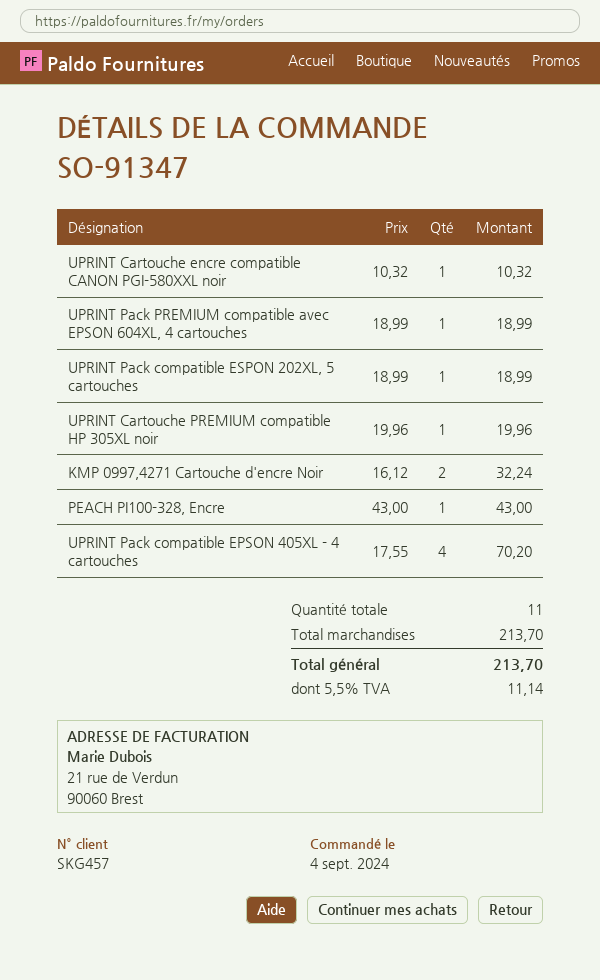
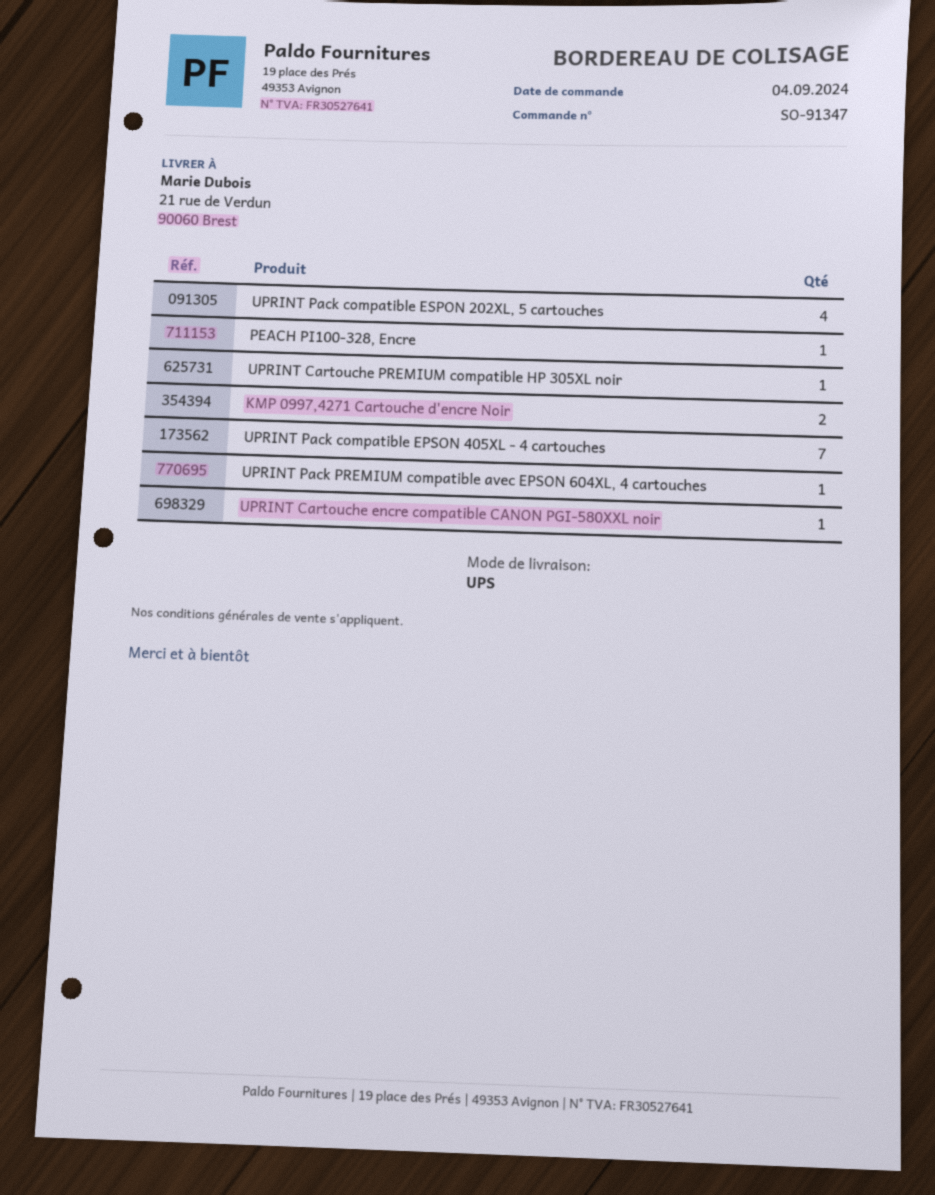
UPRINT Pack compatible ESPON 202XL, 5 cartouches: 1 -> 4
UPRINT Pack compatible EPSON 405XL - 4 cartouches: 4 -> 7

